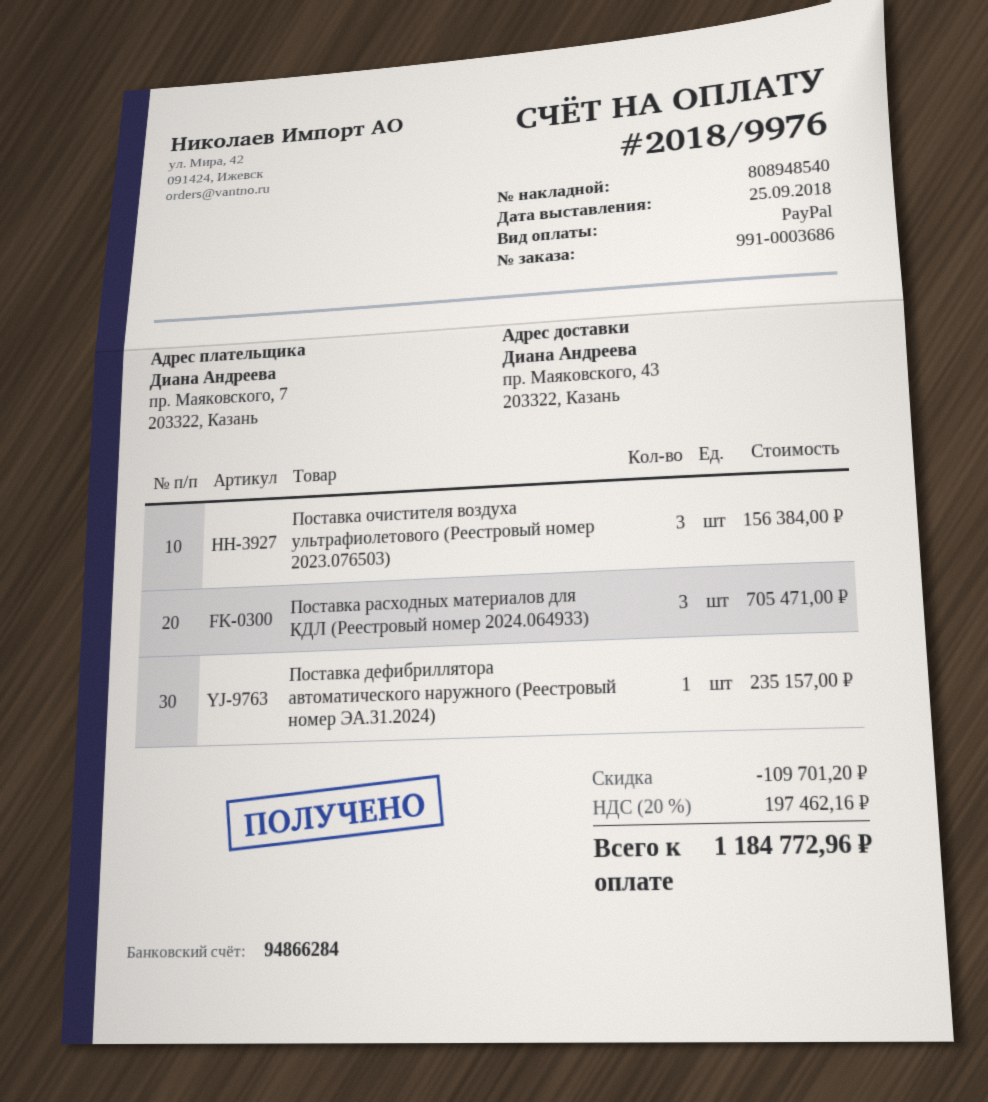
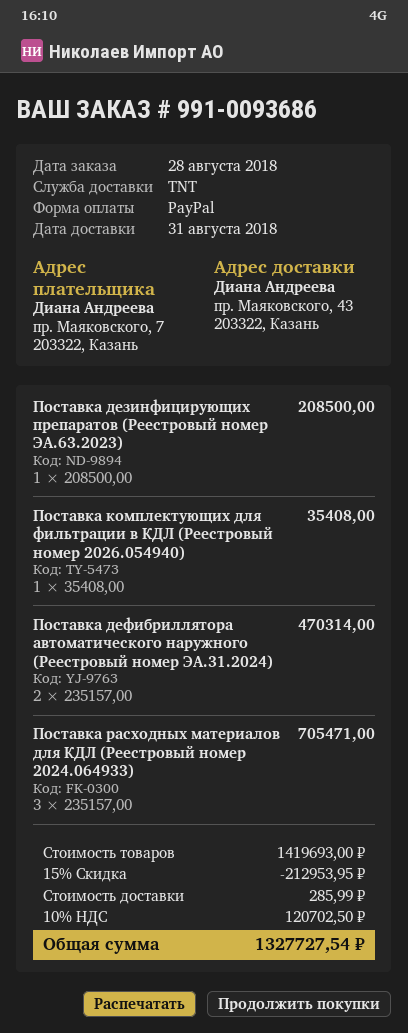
order number: 991-0003686 -> 991-0093686
Поставка очистителя воздуха ультрафиолетового (Реестровый номер 2023.076503): 3 for 156384.00 -> none
Поставка дефибриллятора автоматического наружного (Реестровый номер ЭА.31.2024): 1 for 235157.00 -> 2 for 470314.00
Поставка дезинфицирующих препаратов (Реестровый номер ЭА.63.2023): none -> 1 for 208500.00
Поставка комплектующих для фильтрации в КДЛ (Реестровый номер 2026.054940): none -> 1 for 35408.00
discount: 109701.20 -> 212953.95
shipping: none -> 285.99
tax: 20% = 197462.16 -> 10% = 120702.50
total: 1184772.96 -> 1327727.54

